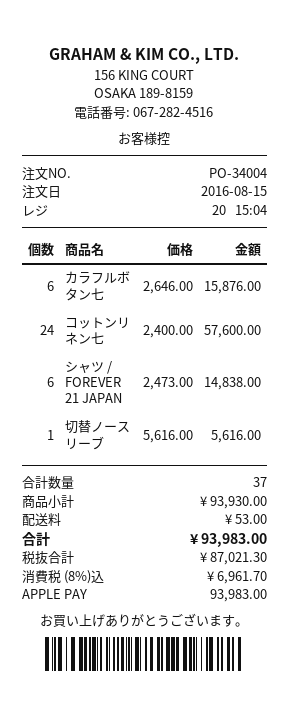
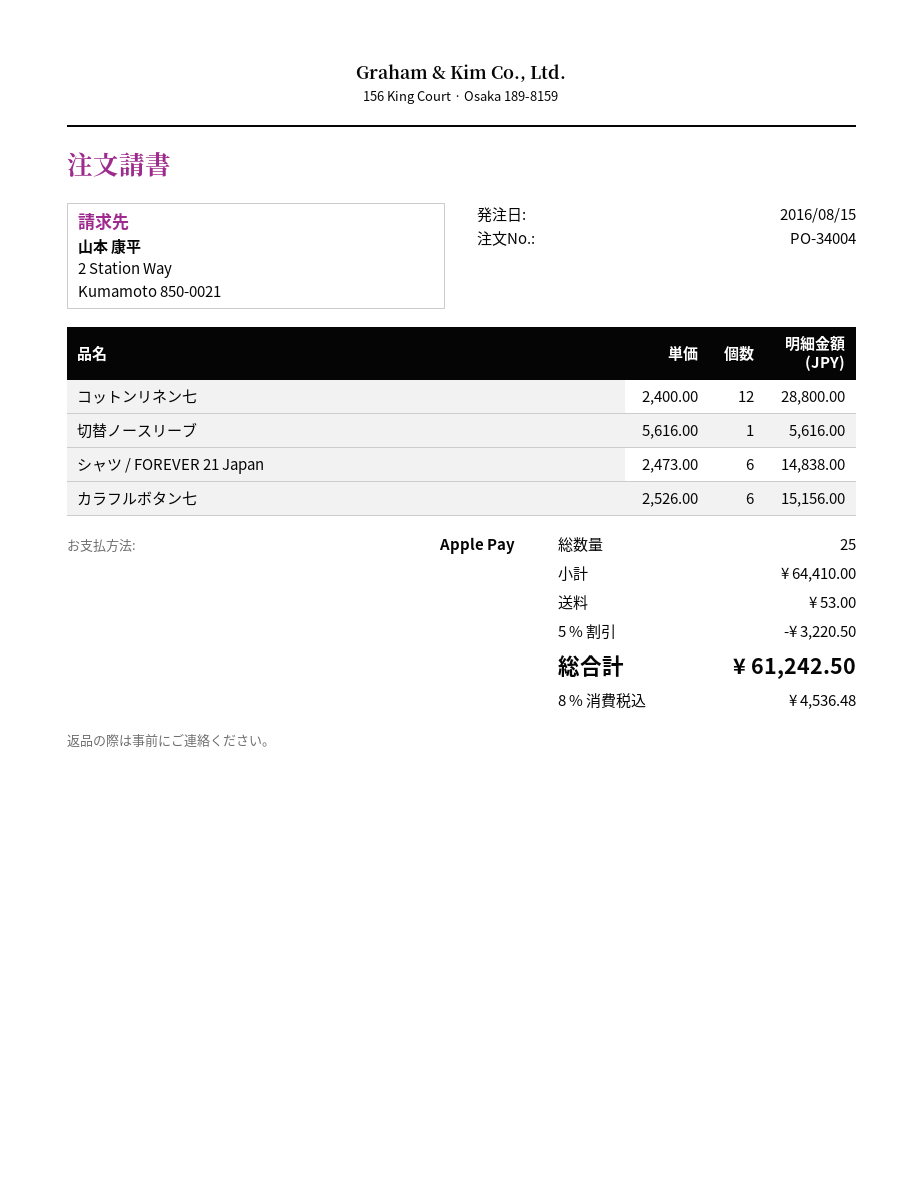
カラフルボタン七: 6 x 2646.00 = 15876.00 -> 6 x 2526.00 = 15156.00
コットンリネン七: 24 x 2400.00 = 57600.00 -> 12 x 2400.00 = 28800.00
total quantity: 37 -> 25
subtotal: 93930.00 -> 64410.00
discount: none -> 5% = 3220.50
tax: 8% = 6961.70 -> 8% = 4536.48
total: 93983.00 -> 61242.50

